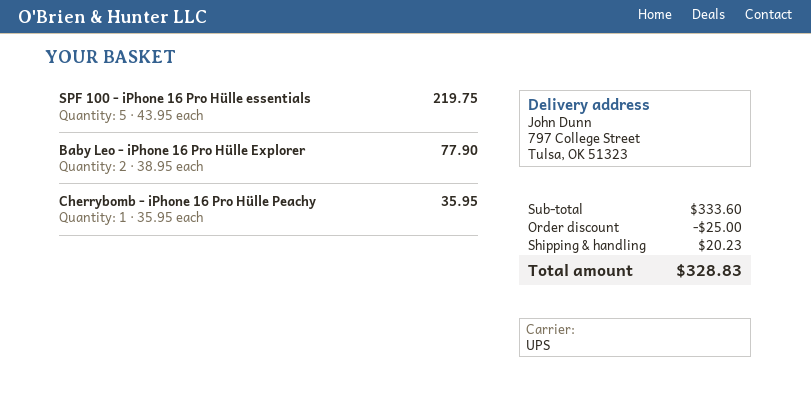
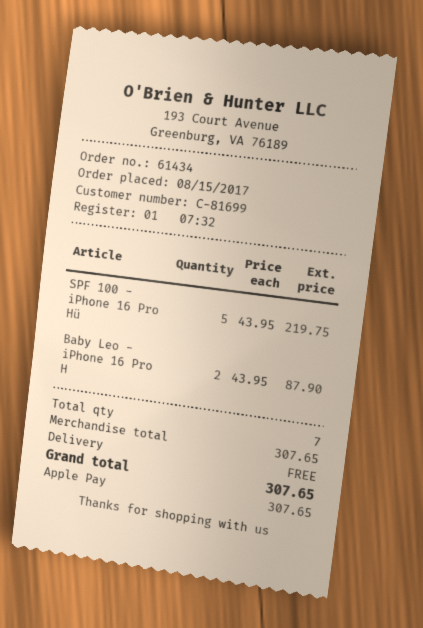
Baby Leo - iPhone 16 Pro Hülle Explorer: 2 x 38.95 = 77.90 -> 2 x 43.95 = 87.90
Cherrybomb - iPhone 16 Pro Hülle Peachy: 1 x 35.95 = 35.95 -> none
subtotal: 333.60 -> 307.65
discount: 25.00 -> none
shipping: 20.23 -> 0.00
total: 328.83 -> 307.65

